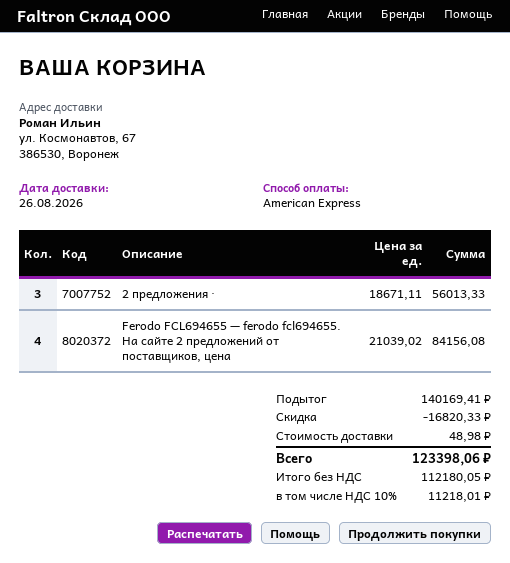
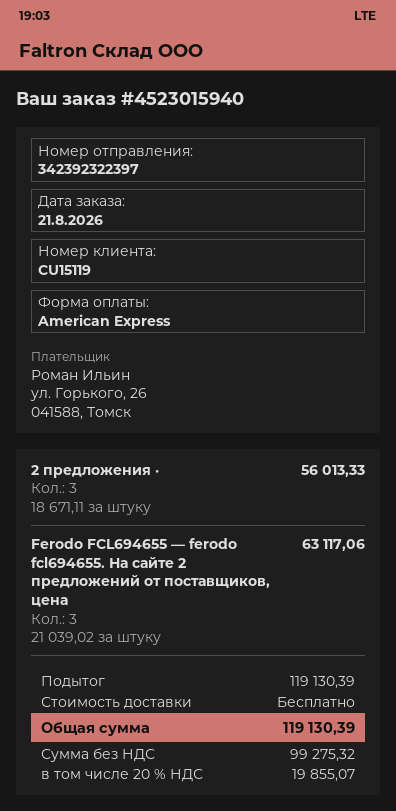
Ferodo FCL694655 — ferodo fcl694655. На сайте 2 предложений от поставщиков, цена: 4 x 21039.02 = 84156.08 -> 3 x 21039.02 = 63117.06
subtotal: 140169.41 -> 119130.39
discount: 16820.33 -> none
shipping: 48.98 -> 0.00
net: 112180.05 -> 99275.32
tax: 10% = 11218.01 -> 20% = 19855.07
total: 123398.06 -> 119130.39

